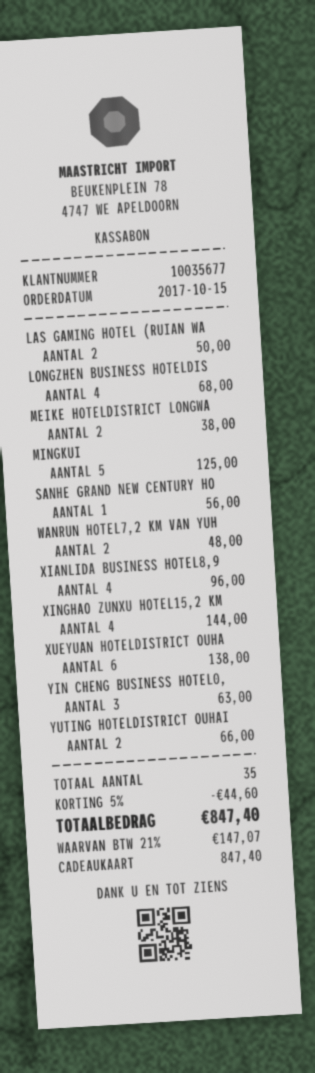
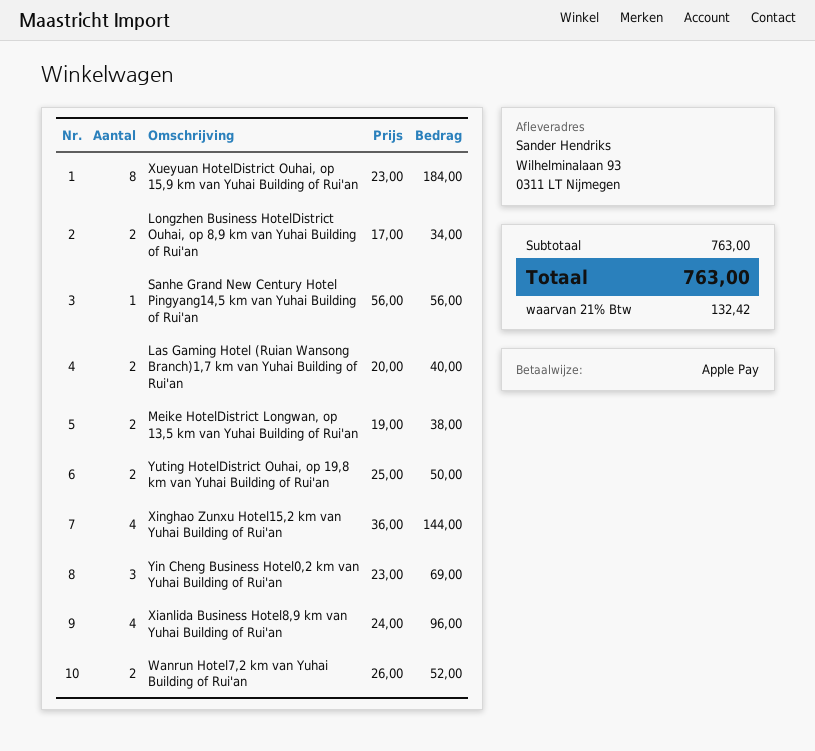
payment method: gift card -> Apple Pay
LAS GAMING HOTEL (RUIAN WA: 2 for 50.00 -> 2 for 40.00
LONGZHEN BUSINESS HOTELDIS: 4 for 68.00 -> 2 for 34.00
MINGKUI: 5 for 125.00 -> none
WANRUN HOTEL7,2 KM VAN YUH: 2 for 48.00 -> 2 for 52.00
XUEYUAN HOTELDISTRICT OUHA: 6 for 138.00 -> 8 for 184.00
YIN CHENG BUSINESS HOTEL0,: 3 for 63.00 -> 3 for 69.00
YUTING HOTELDISTRICT OUHAI: 2 for 66.00 -> 2 for 50.00
discount: 5% = 44.60 -> none
tax: 21% = 147.07 -> 21% = 132.42
total: 847.40 -> 763.00

